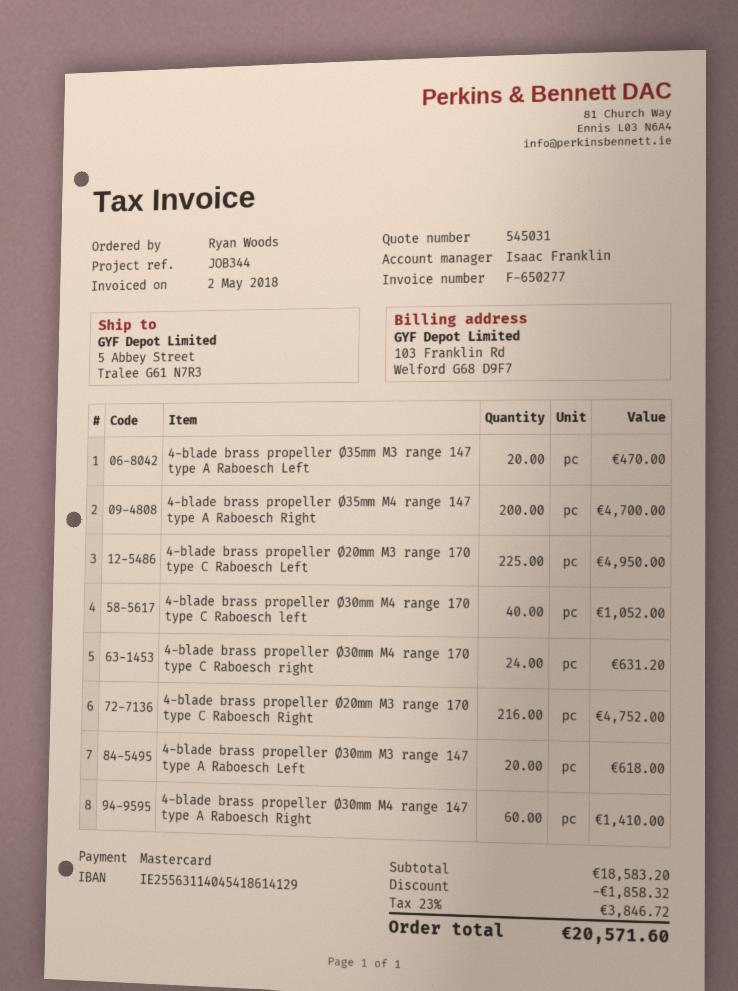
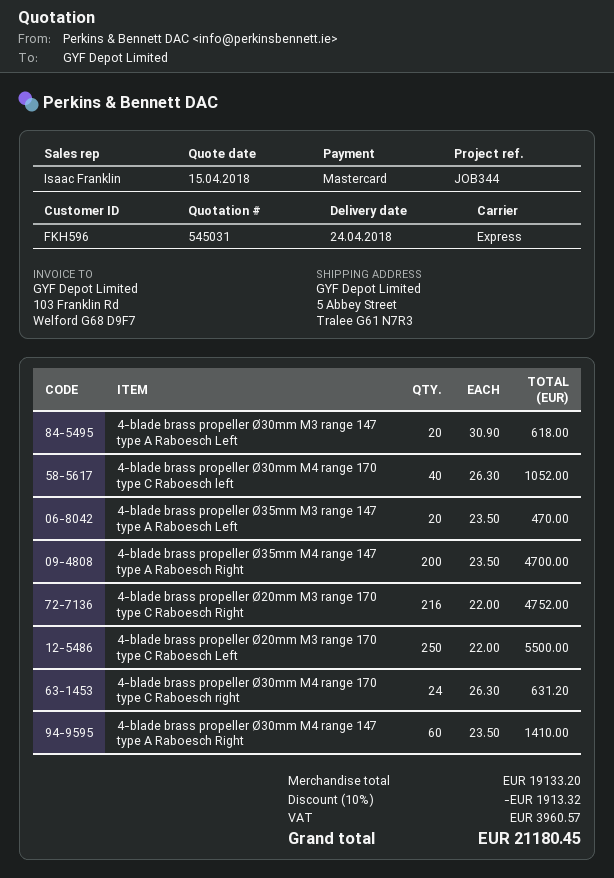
4-blade brass propeller Ø20mm M3 range 170 type C Raboesch Left: 225 for 4950.00 -> 250 for 5500.00
subtotal: 18583.20 -> 19133.20
discount: 1858.32 -> 1913.32
tax: 3846.72 -> 3960.57
total: 20571.60 -> 21180.45

